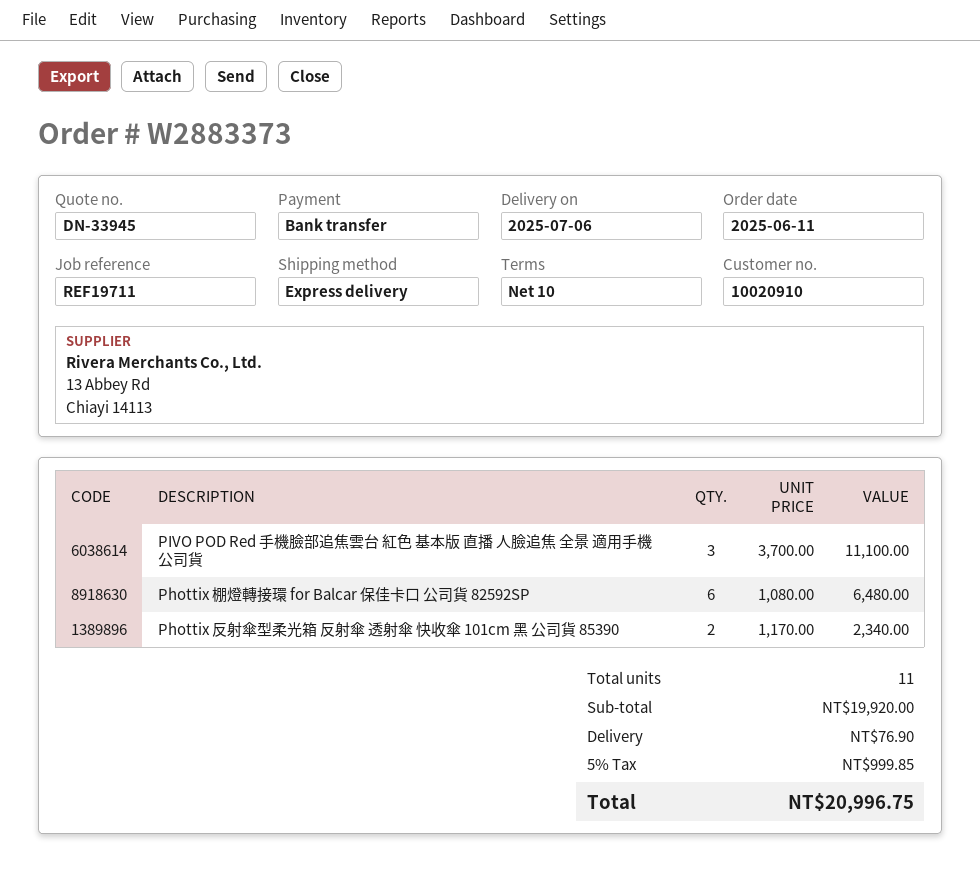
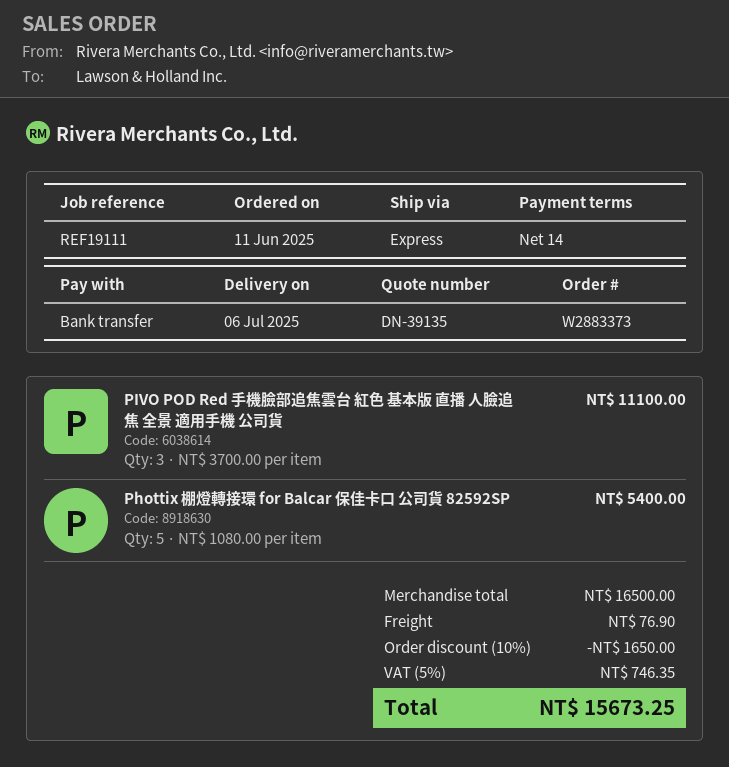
quote number: DN-33945 -> DN-39135
payment terms: 10 days -> 14 days
reference: REF19711 -> REF19111
Phottix 棚燈轉接環 for Balcar 保佳卡口 公司貨 82592SP: 6 x 1080.00 = 6480.00 -> 5 x 1080.00 = 5400.00
Phottix 反射傘型柔光箱 反射傘 透射傘 快收傘 101cm 黑 公司貨 85390: 2 x 1170.00 = 2340.00 -> none
subtotal: 19920.00 -> 16500.00
discount: none -> 10% = 1650.00
tax: 5% = 999.85 -> 5% = 746.35
total: 20996.75 -> 15673.25

